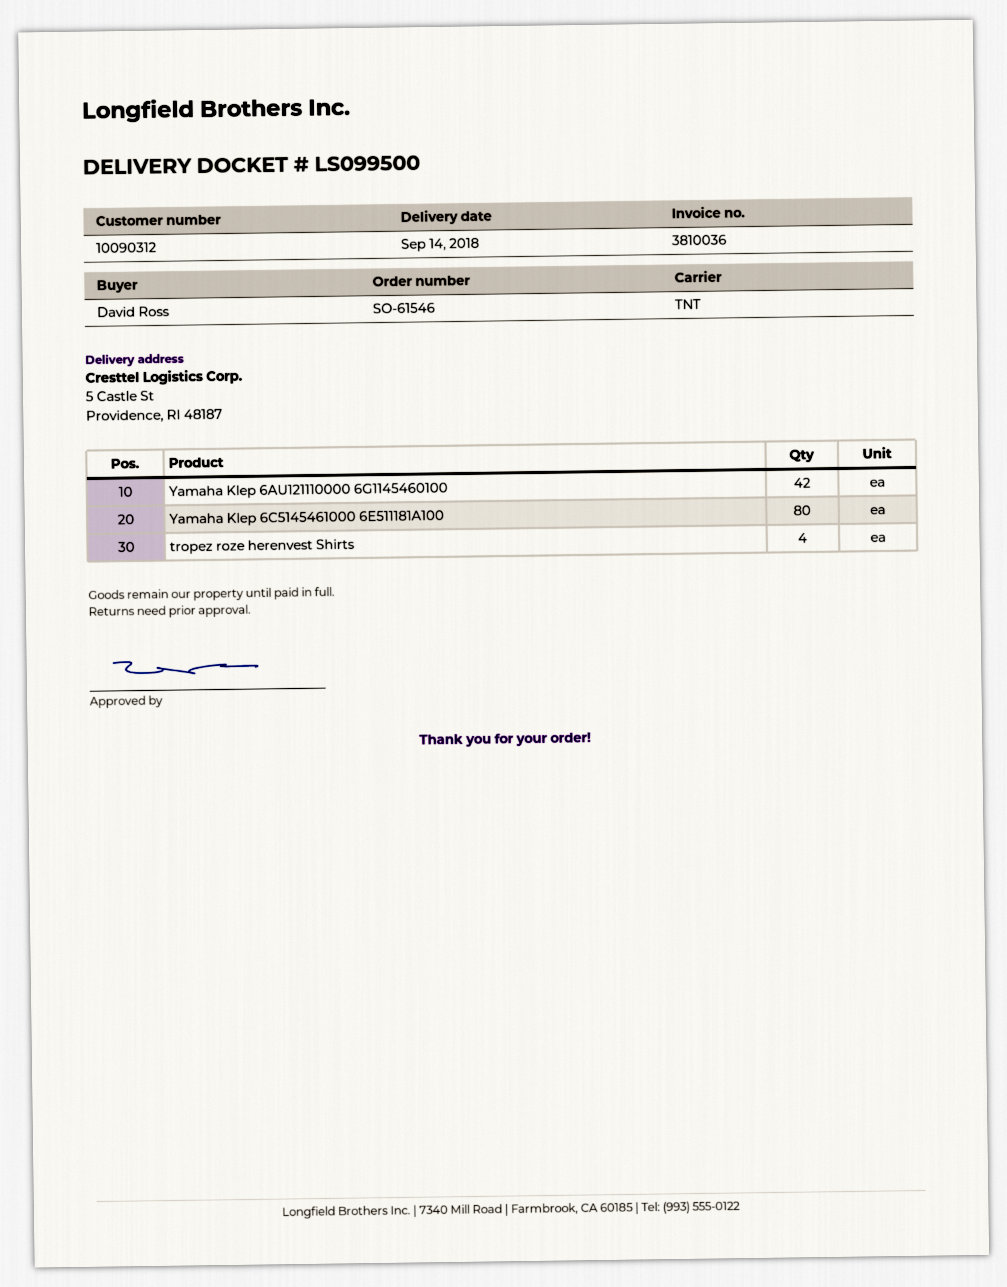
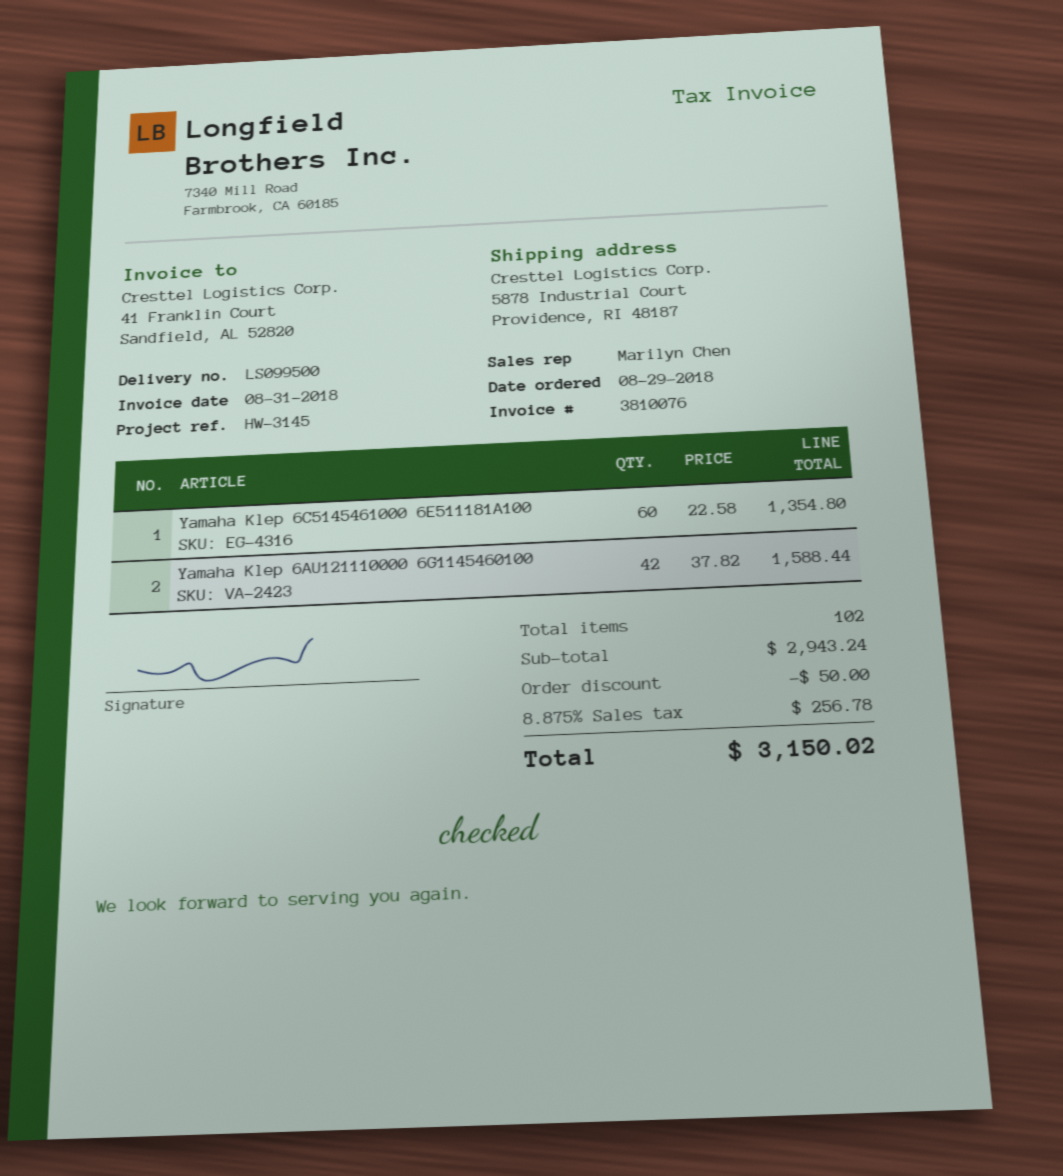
invoice number: 3810036 -> 3810076
ship to: 5 Castle St, Providence, RI 48187 -> 5878 Industrial Court, Providence, RI 48187
Yamaha Klep 6C5145461000 6E511181A100: 80 -> 60
tropez roze herenvest Shirts: 4 -> none

